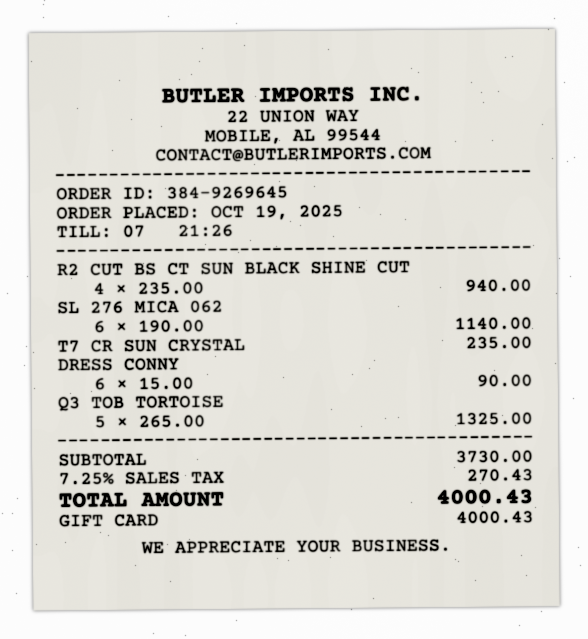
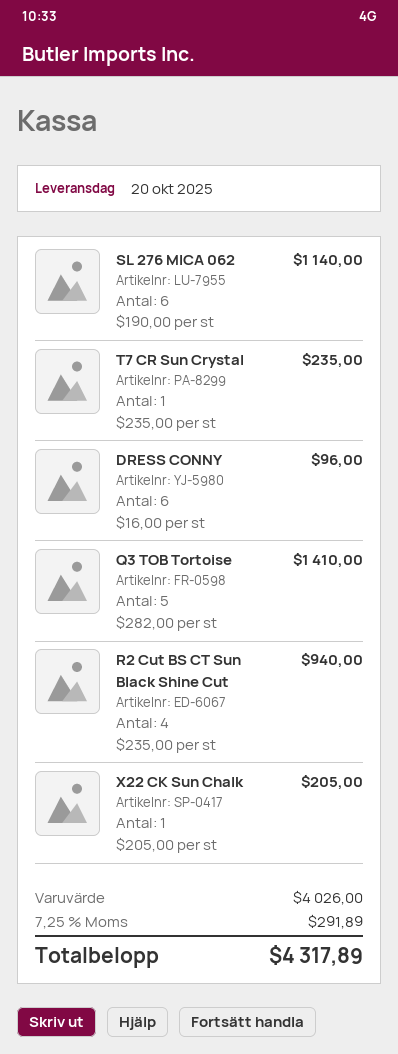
DRESS CONNY: 6 x 15.00 = 90.00 -> 6 x 16.00 = 96.00
Q3 TOB TORTOISE: 5 x 265.00 = 1325.00 -> 5 x 282.00 = 1410.00
X22 CK Sun Chalk: none -> 1 x 205.00 = 205.00
subtotal: 3730.00 -> 4026.00
tax: 7.25% = 270.43 -> 7.25% = 291.89
total: 4000.43 -> 4317.89

